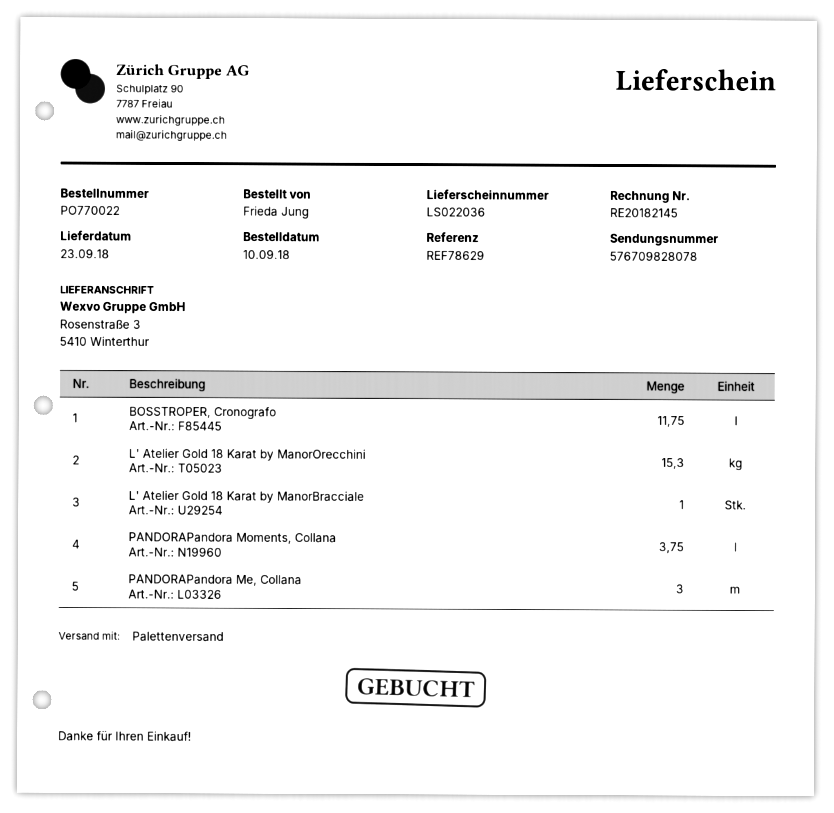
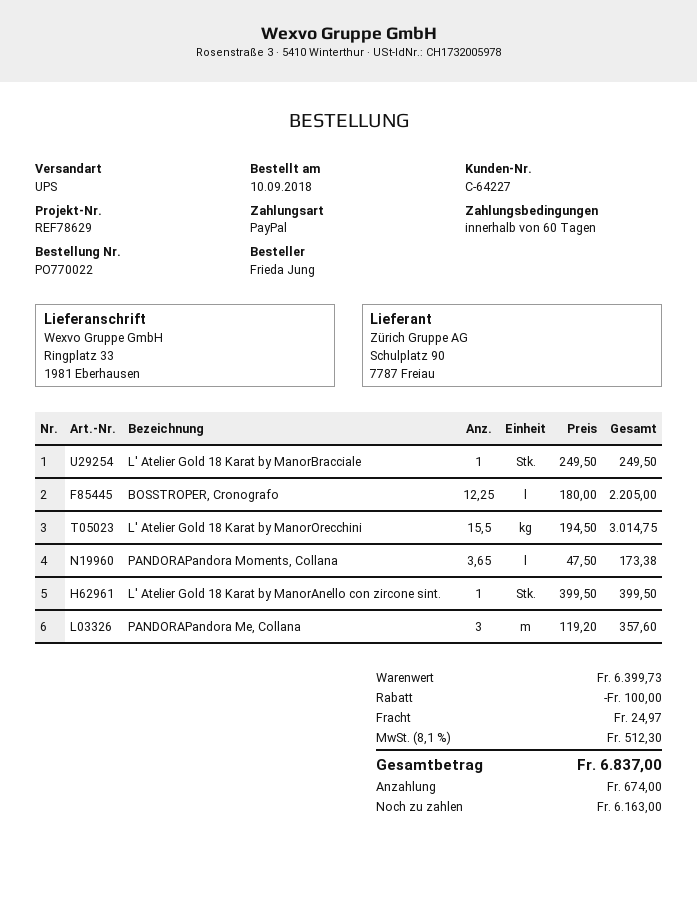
shipping method: pallet freight -> UPS
ship to: Rosenstraße 3, 5410 Winterthur -> Ringplatz 33, 1981 Eberhausen
BOSSTROPER, Cronografo: 11.75 -> 12.25
L' Atelier Gold 18 Karat by ManorOrecchini: 15.3 -> 15.5
PANDORAPandora Moments, Collana: 3.75 -> 3.65
L' Atelier Gold 18 Karat by ManorAnello con zircone sint.: none -> 1

